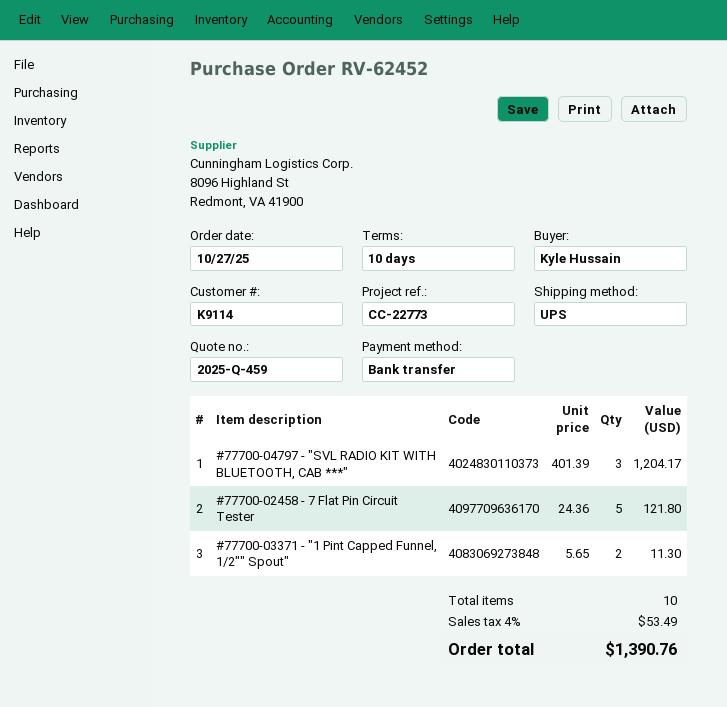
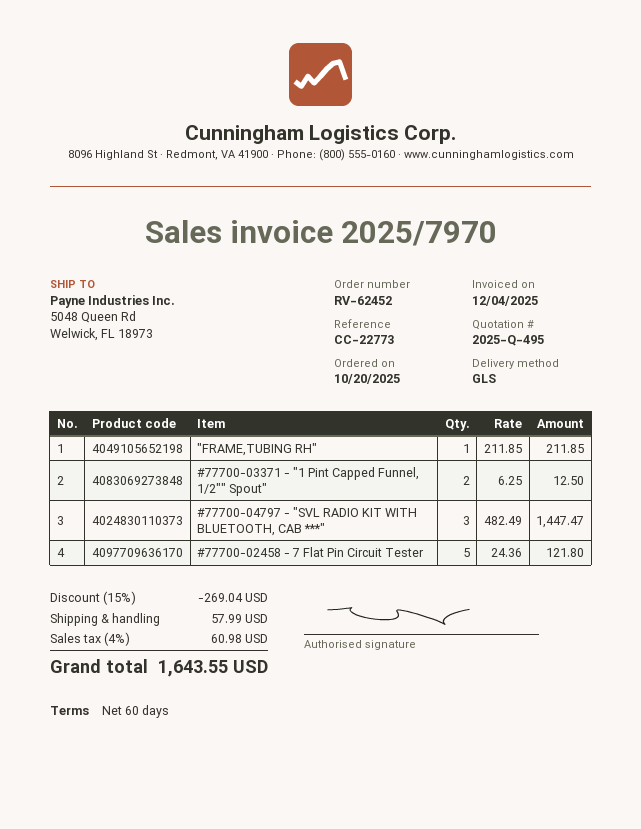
quote number: 2025-Q-459 -> 2025-Q-495
order date: 2025-10-27 -> 2025-10-20
payment terms: 10 days -> 60 days
shipping method: UPS -> GLS
#77700-04797 - "SVL RADIO KIT WITH BLUETOOTH, CAB ***": 3 x 401.39 = 1204.17 -> 3 x 482.49 = 1447.47
#77700-03371 - "1 Pint Capped Funnel, 1/2"" Spout": 2 x 5.65 = 11.30 -> 2 x 6.25 = 12.50
"FRAME,TUBING RH": none -> 1 x 211.85 = 211.85
discount: none -> 15% = 269.04
shipping: none -> 57.99
tax: 4% = 53.49 -> 4% = 60.98
total: 1390.76 -> 1643.55

